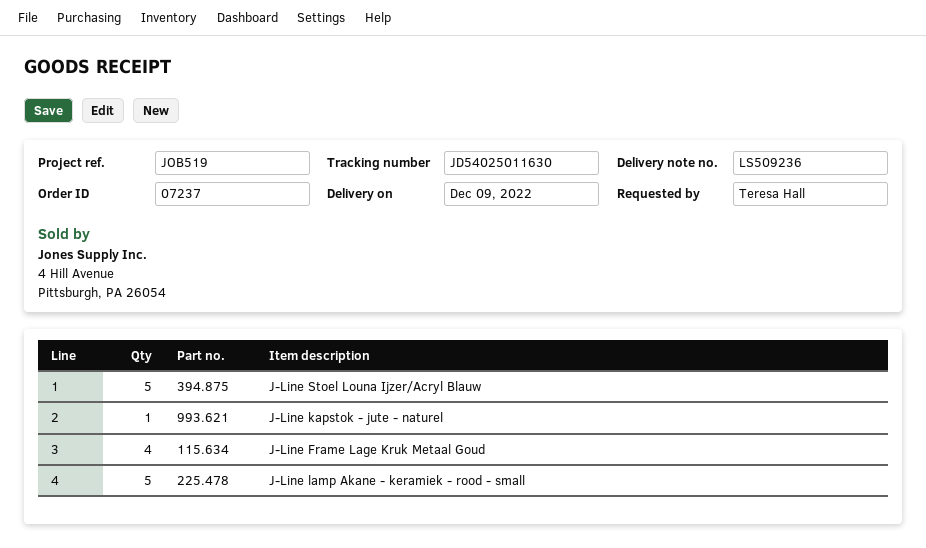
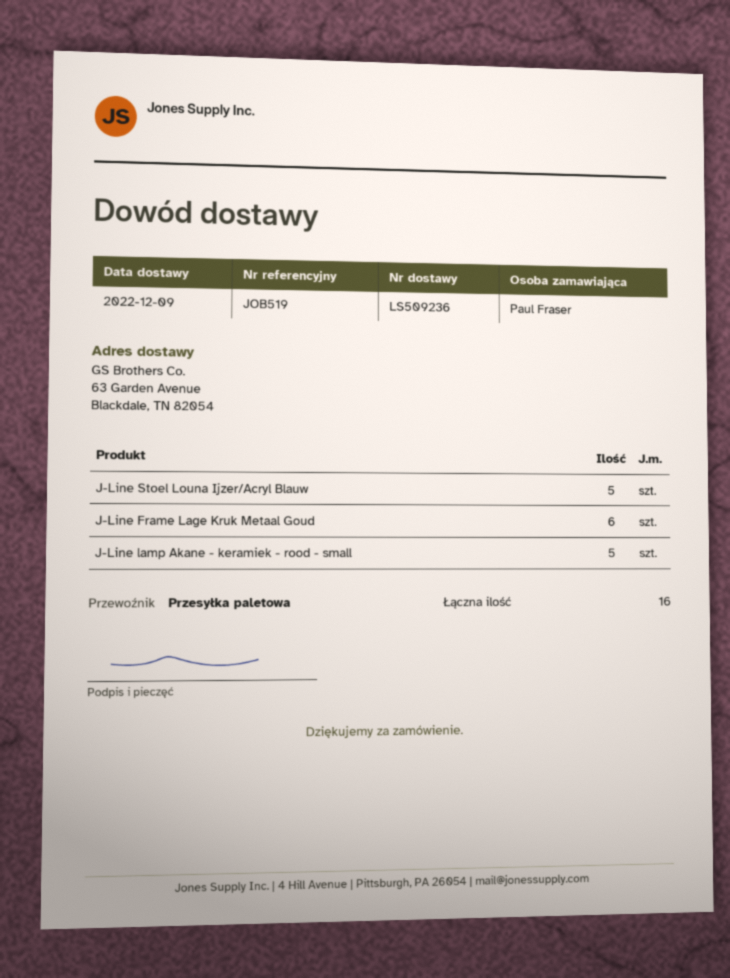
ordered by: Teresa Hall -> Paul Fraser
J-Line kapstok - jute - naturel: 1 -> none
J-Line Frame Lage Kruk Metaal Goud: 4 -> 6

